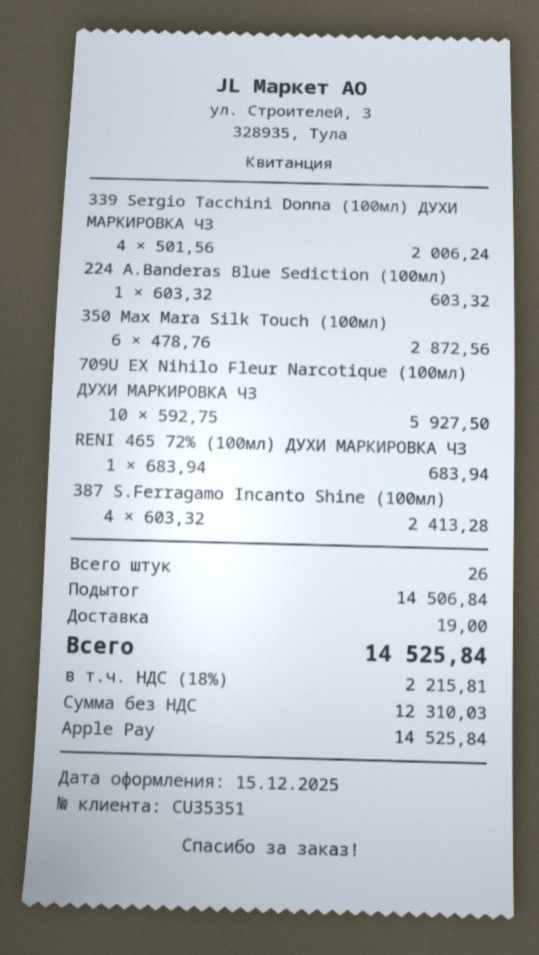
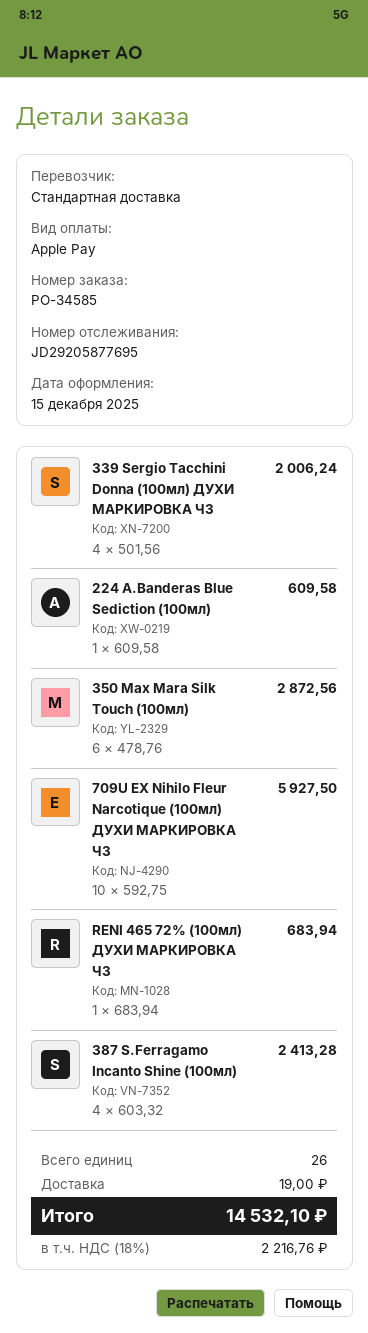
224 A.Banderas Blue Sediction (100мл): 1 x 603.32 = 603.32 -> 1 x 609.58 = 609.58
tax: 18% = 2215.81 -> 18% = 2216.76
total: 14525.84 -> 14532.10

